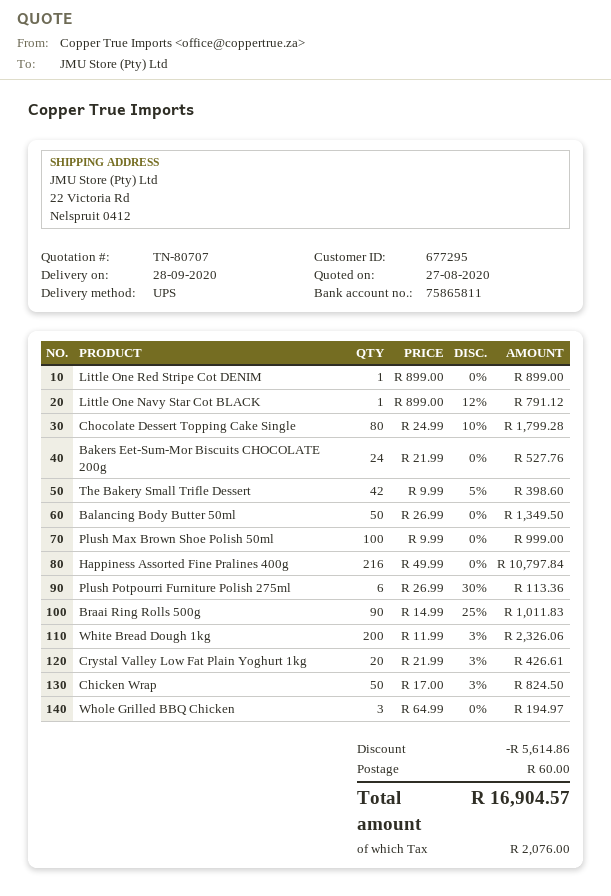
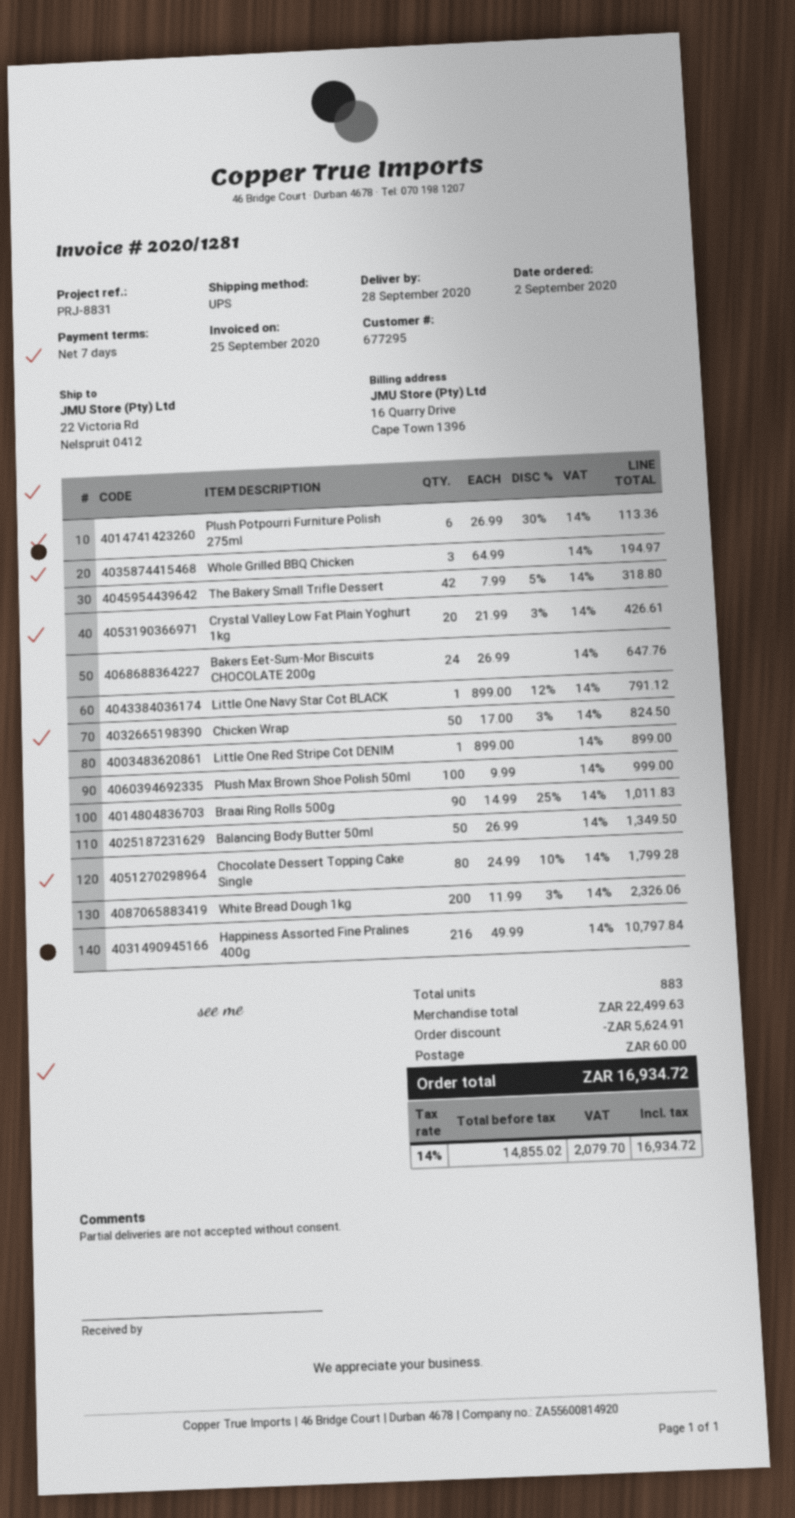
Bakers Eet-Sum-Mor Biscuits CHOCOLATE 200g: 24 x 21.99 = 527.76 -> 24 x 26.99 = 647.76
The Bakery Small Trifle Dessert: 42 x 9.99 - 5% = 398.60 -> 42 x 7.99 - 5% = 318.80
discount: 5614.86 -> 5624.91
tax: 2076.00 -> 2079.70
total: 16904.57 -> 16934.72

